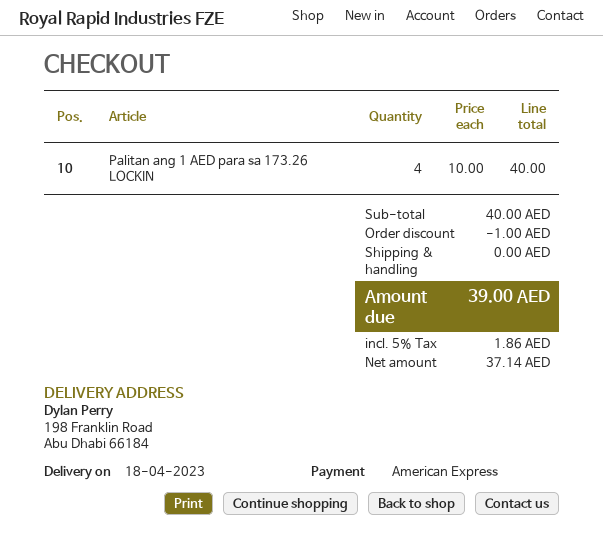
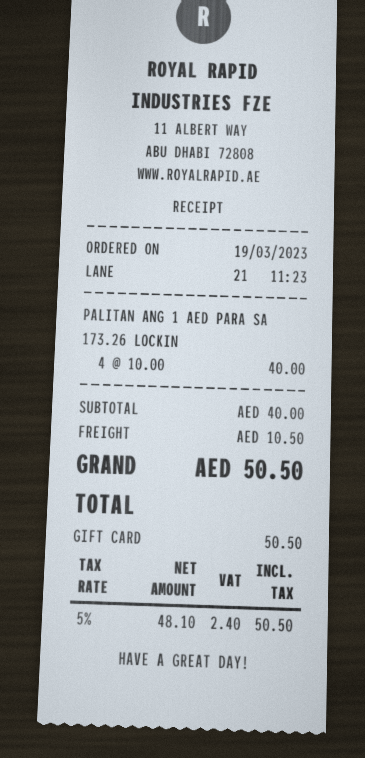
payment method: American Express -> gift card
discount: 1.00 -> none
shipping: 0.00 -> 10.50
net: 37.14 -> 48.10
tax: 5% = 1.86 -> 5% = 2.40
total: 39.00 -> 50.50

